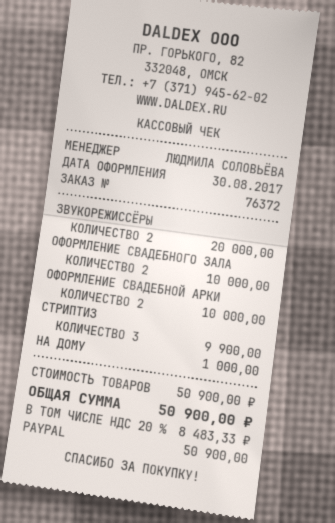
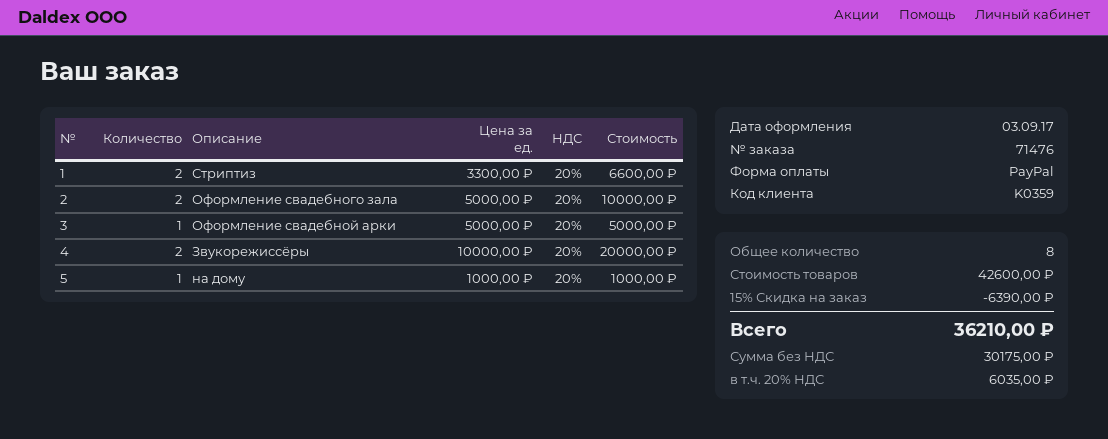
order number: 76372 -> 71476
order date: 2017-08-30 -> 2017-09-03
ОФОРМЛЕНИЕ СВАДЕБНОЙ АРКИ: 2 for 10000.00 -> 1 for 5000.00
СТРИПТИЗ: 3 for 9900.00 -> 2 for 6600.00
subtotal: 50900.00 -> 42600.00
discount: none -> 15% = 6390.00
tax: 20% = 8483.33 -> 20% = 6035.00
total: 50900.00 -> 36210.00

